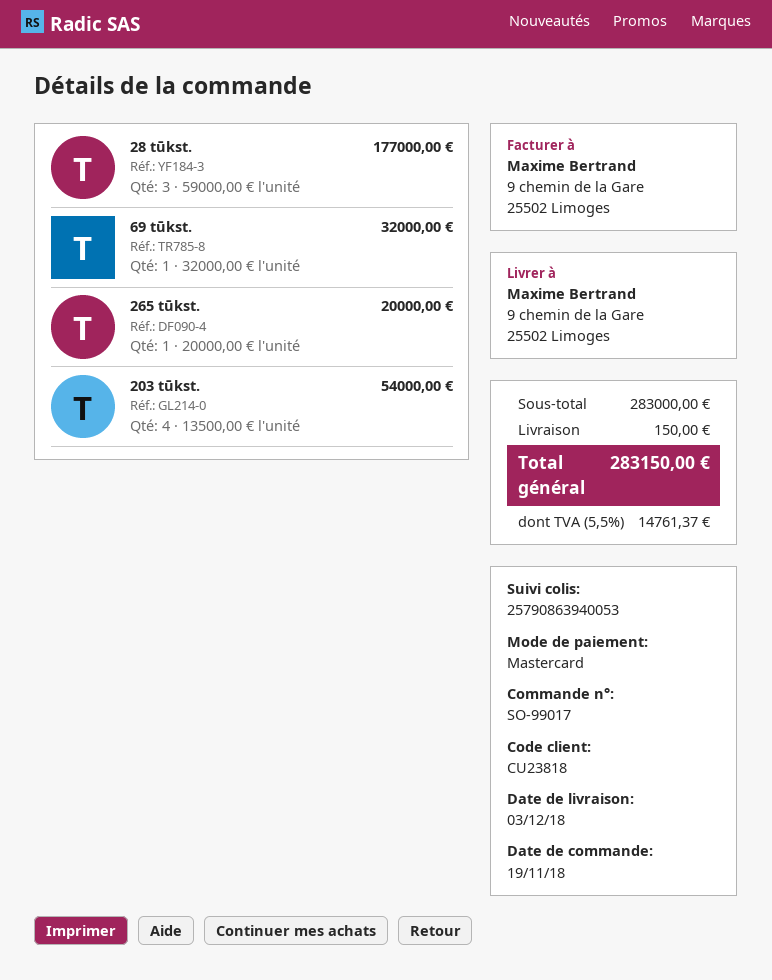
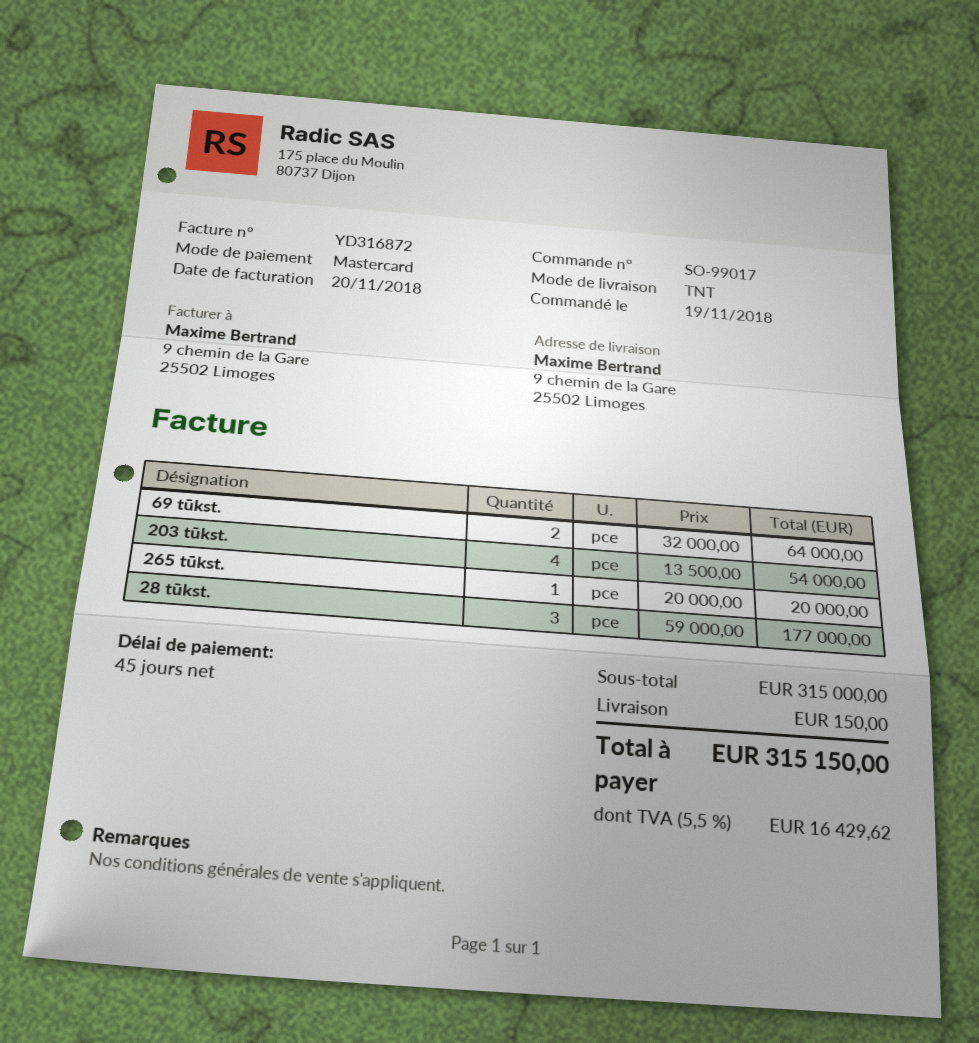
69 tūkst.: 1 x 32000.00 = 32000.00 -> 2 x 32000.00 = 64000.00
subtotal: 283000.00 -> 315000.00
tax: 5.5% = 14761.37 -> 5.5% = 16429.62
total: 283150.00 -> 315150.00

